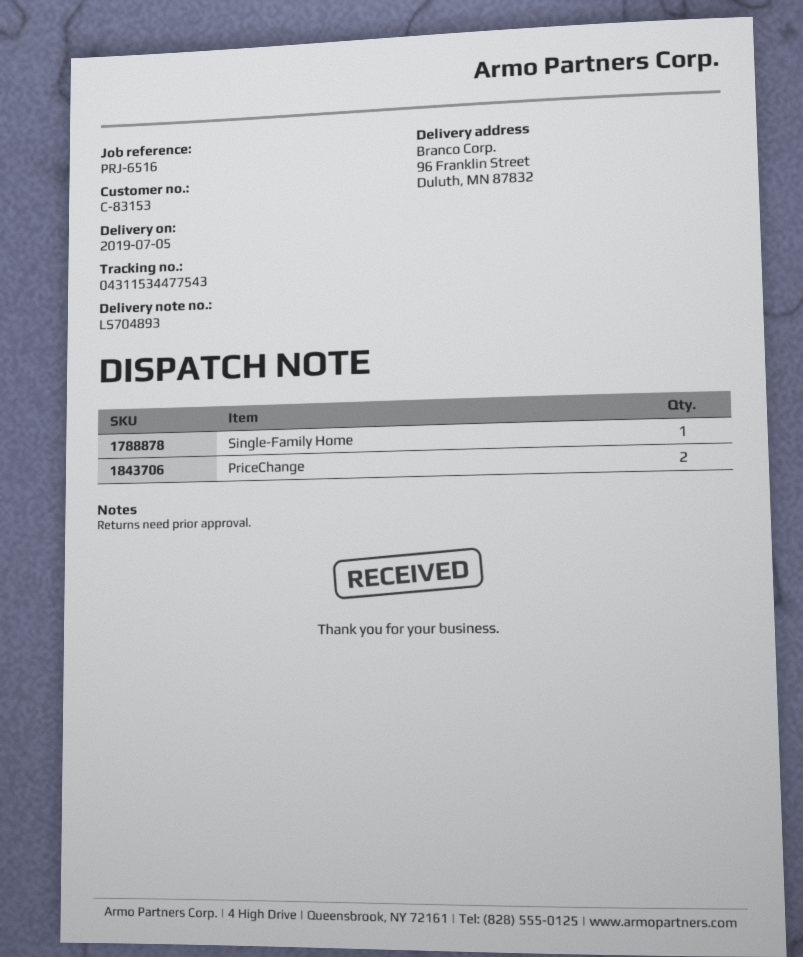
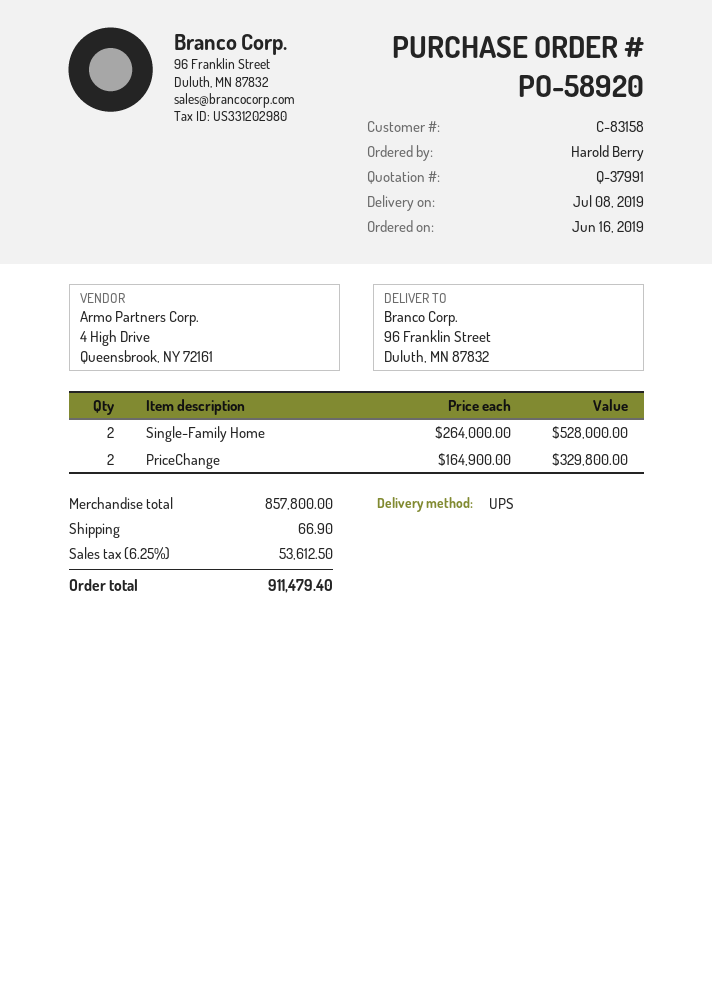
delivery date: 2019-07-05 -> 2019-07-08
customer number: C-83153 -> C-83158
Single-Family Home: 1 -> 2

